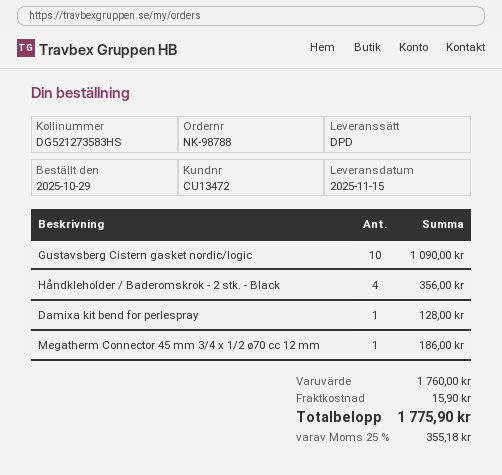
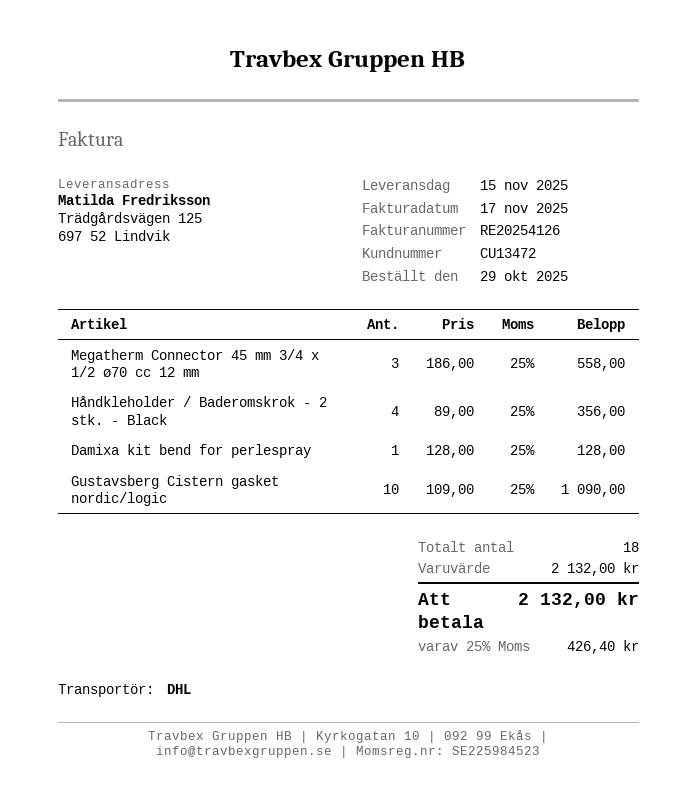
shipping method: DPD -> DHL
Megatherm Connector 45 mm 3/4 x 1/2 ø70 cc 12 mm: 1 for 186.00 -> 3 for 558.00
subtotal: 1760.00 -> 2132.00
shipping: 15.90 -> none
tax: 25% = 355.18 -> 25% = 426.40
total: 1775.90 -> 2132.00

